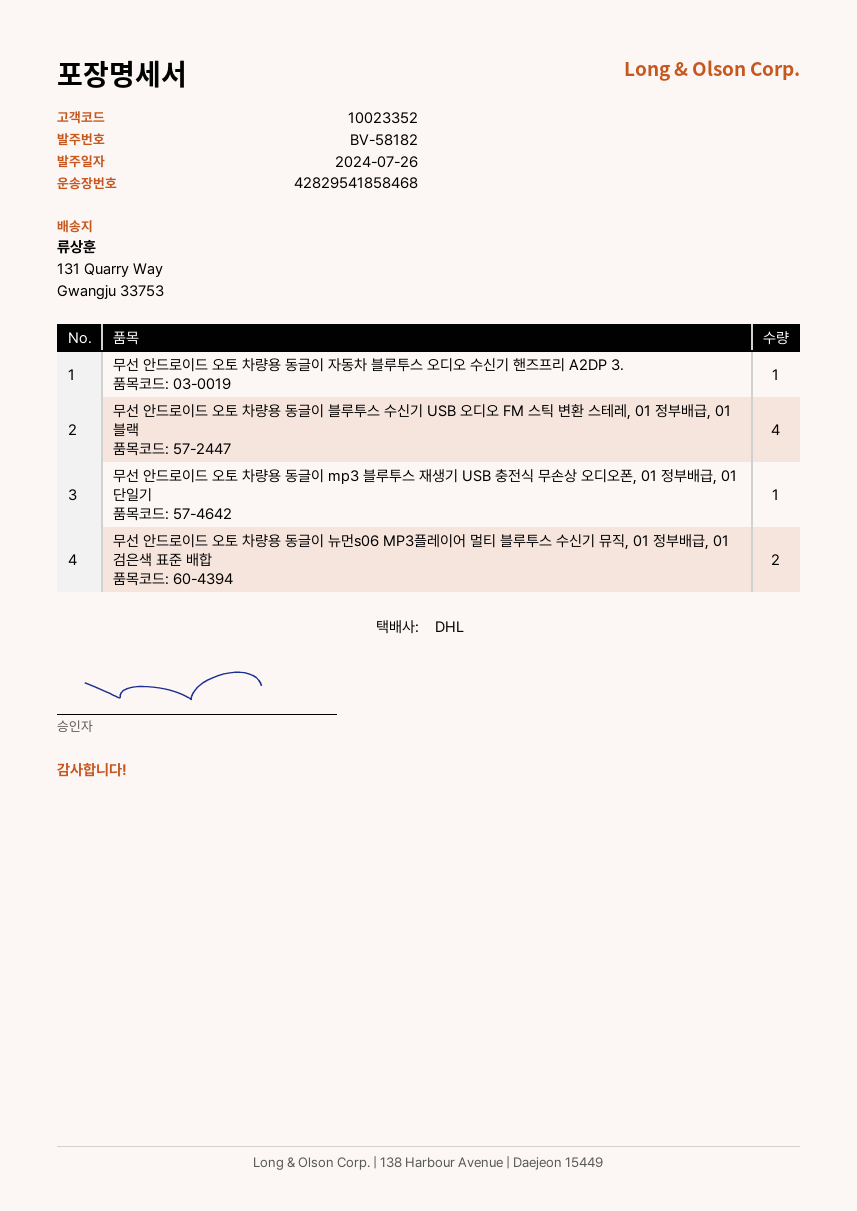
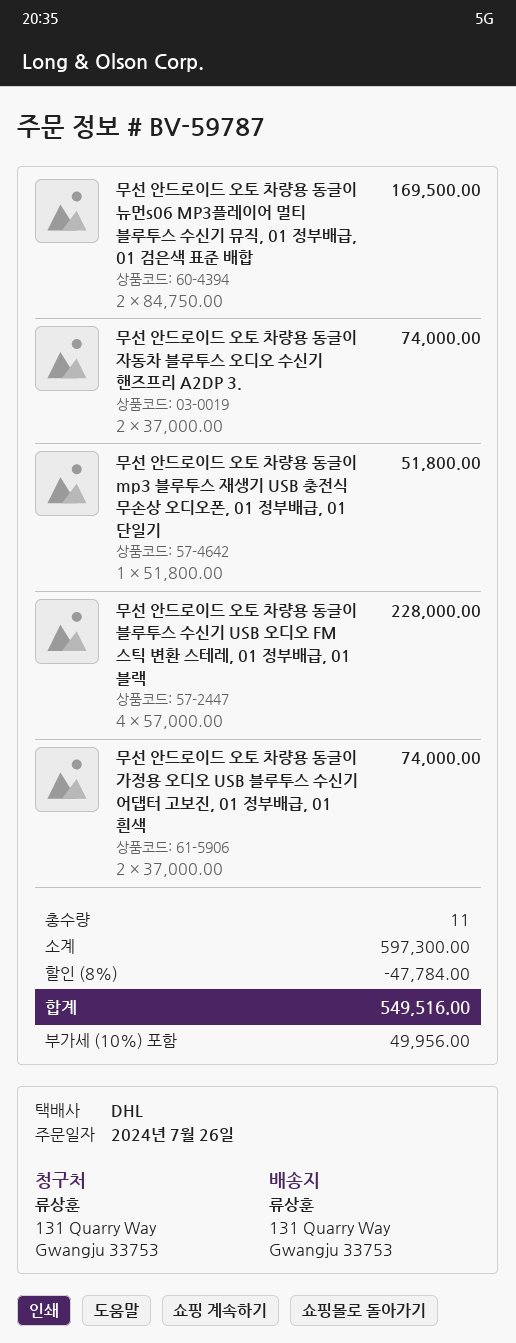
order number: BV-58182 -> BV-59787
무선 안드로이드 오토 차량용 동글이 자동차 블루투스 오디오 수신기 핸즈프리 A2DP 3.: 1 -> 2
무선 안드로이드 오토 차량용 동글이 가정용 오디오 USB 블루투스 수신기 어댑터 고보진, 01 정부배급, 01 흰색: none -> 2

